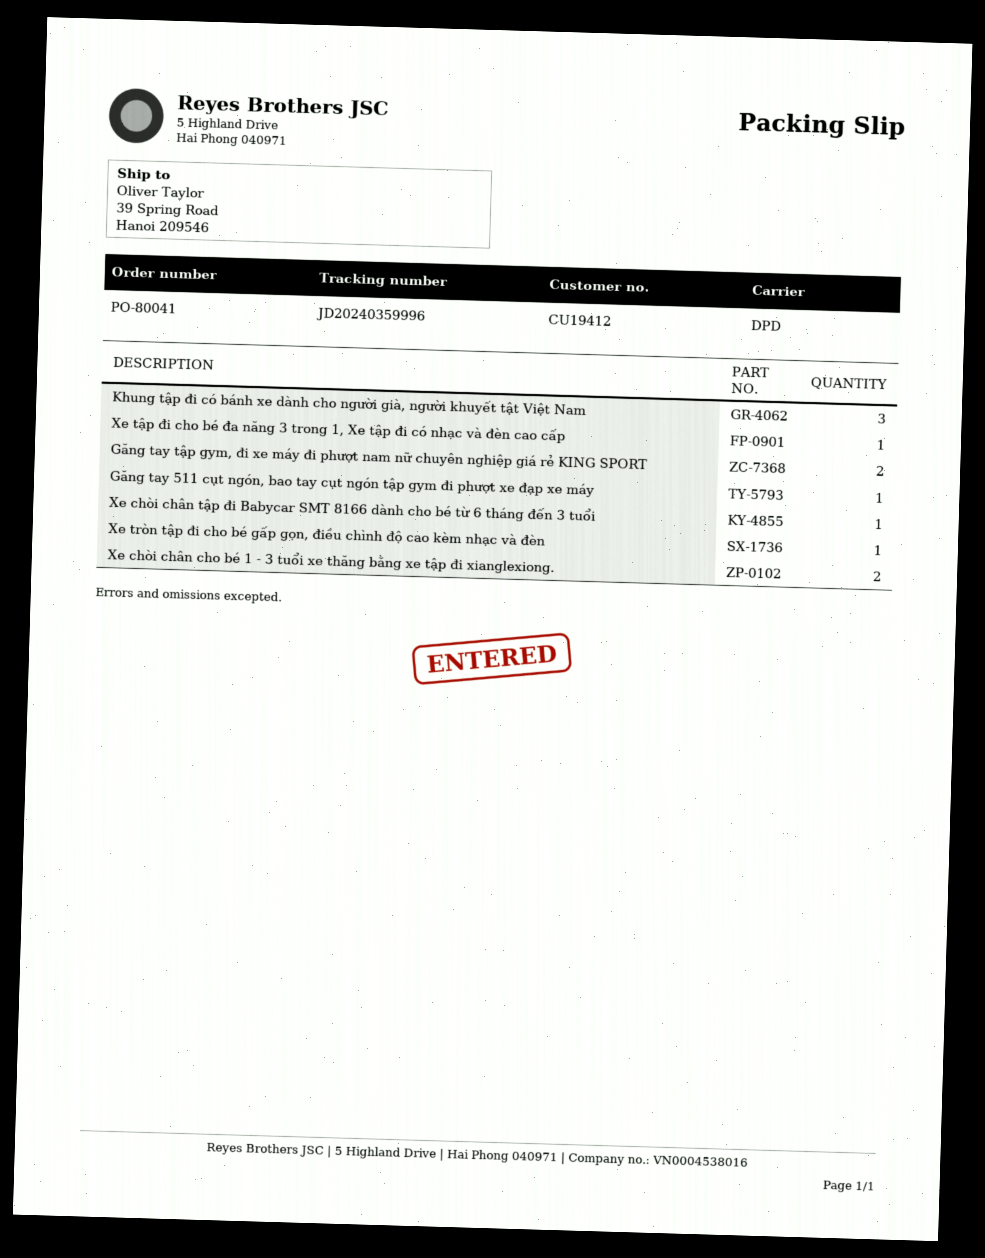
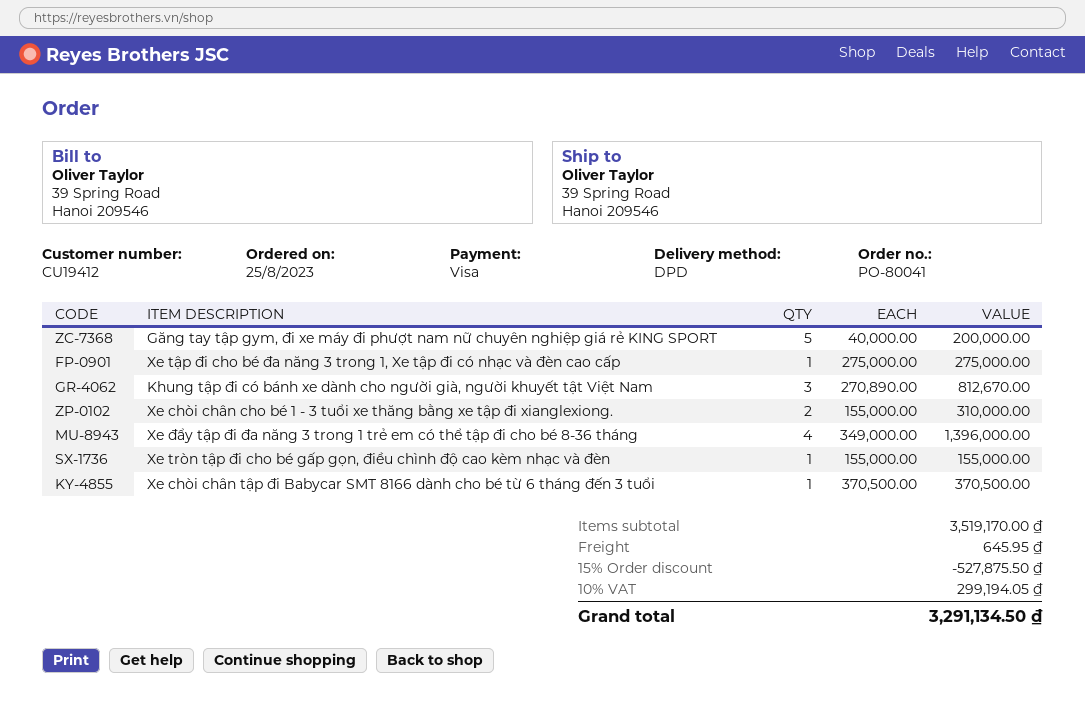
Găng tay tập gym, đi xe máy đi phượt nam nữ chuyên nghiệp giá rẻ KING SPORT: 2 -> 5
Găng tay 511 cụt ngón, bao tay cụt ngón tập gym đi phượt xe đạp xe máy: 1 -> none
Xe đẩy tập đi đa năng 3 trong 1 trẻ em có thể tập đi cho bé 8-36 tháng: none -> 4

